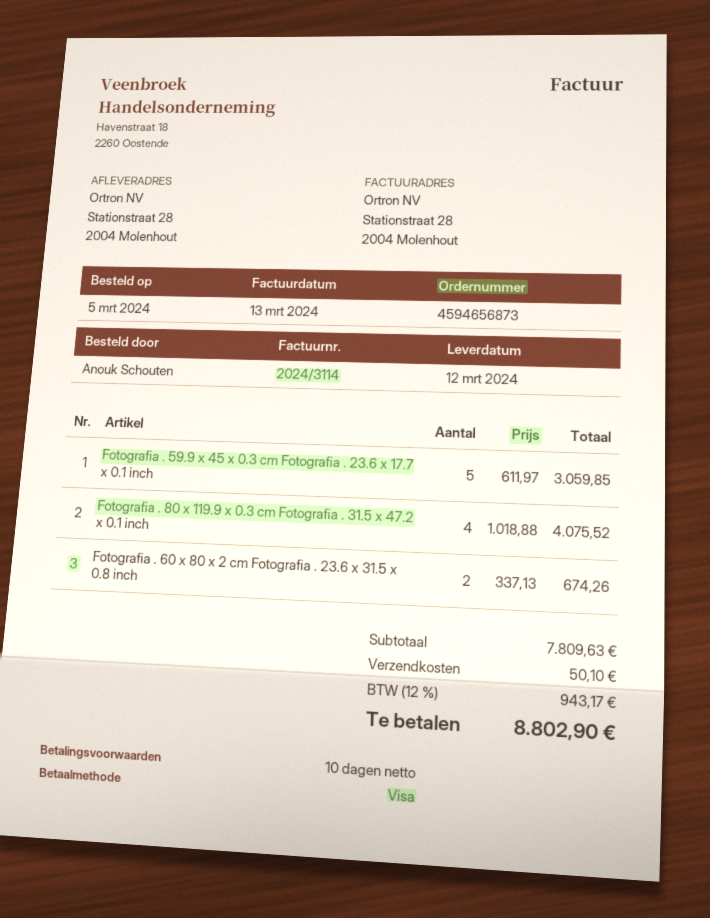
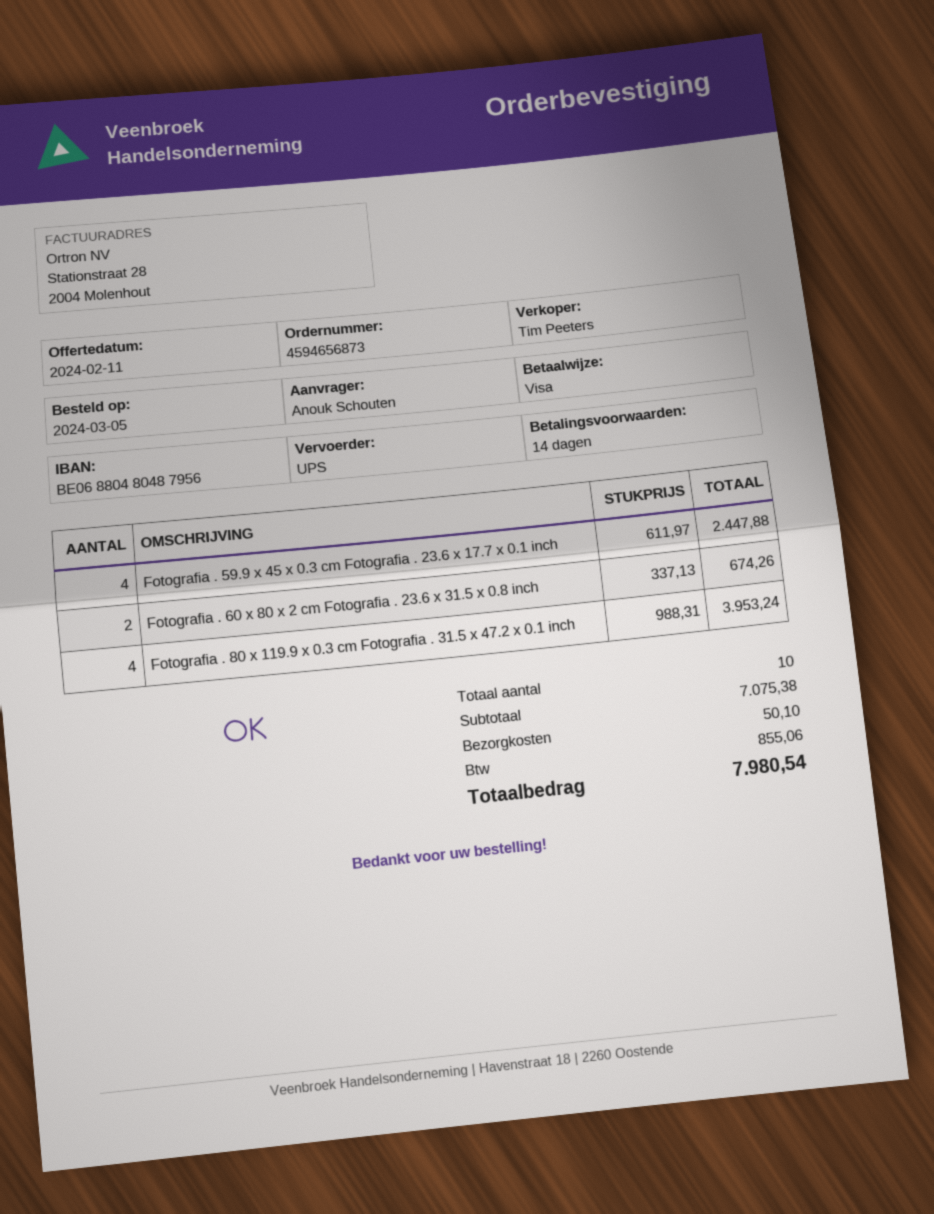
payment terms: 10 days -> 14 days
Fotografia . 59.9 x 45 x 0.3 cm Fotografia . 23.6 x 17.7 x 0.1 inch: 5 x 611.97 = 3059.85 -> 4 x 611.97 = 2447.88
Fotografia . 80 x 119.9 x 0.3 cm Fotografia . 31.5 x 47.2 x 0.1 inch: 4 x 1018.88 = 4075.52 -> 4 x 988.31 = 3953.24
subtotal: 7809.63 -> 7075.38
tax: 943.17 -> 855.06
total: 8802.90 -> 7980.54

